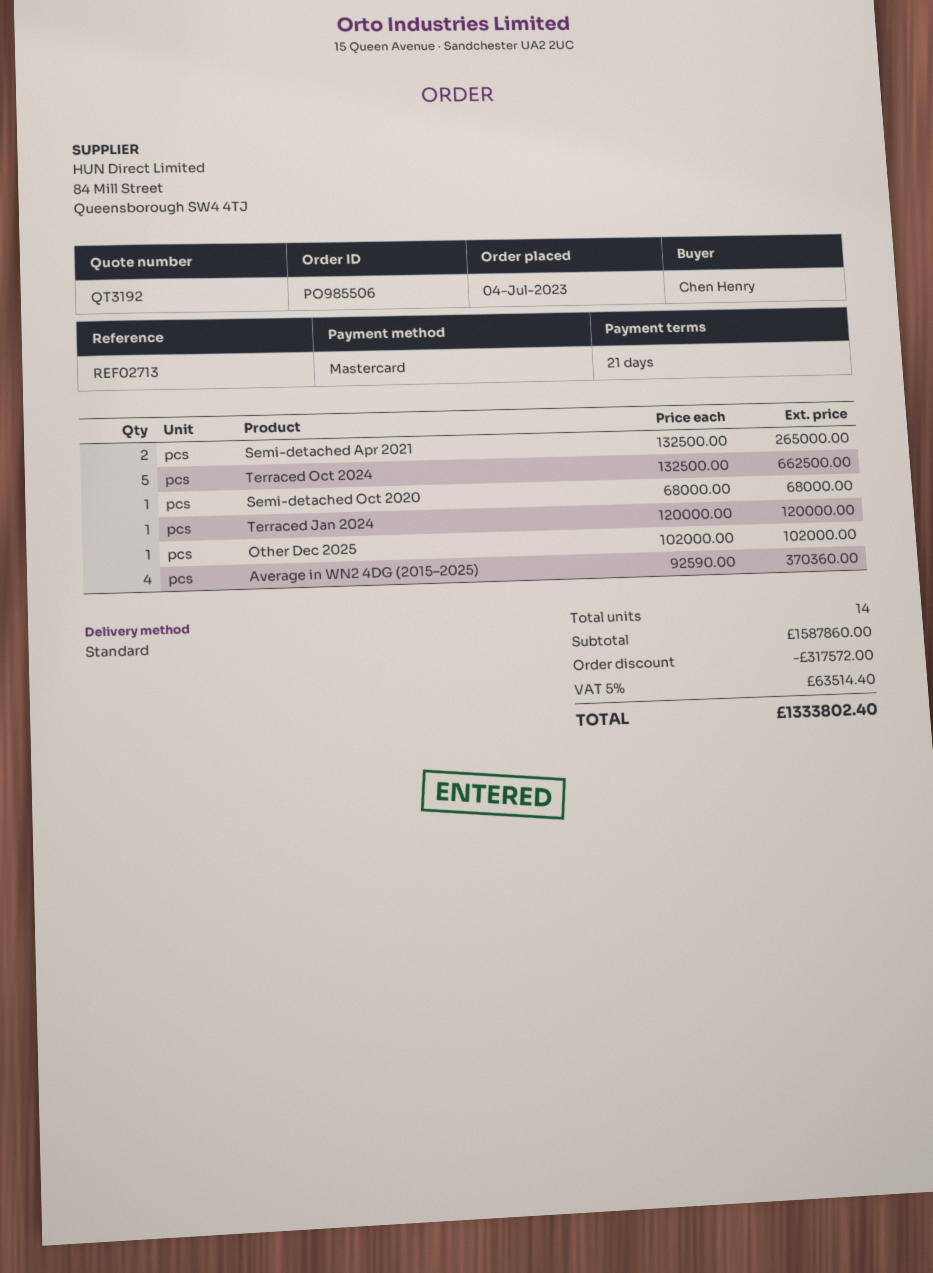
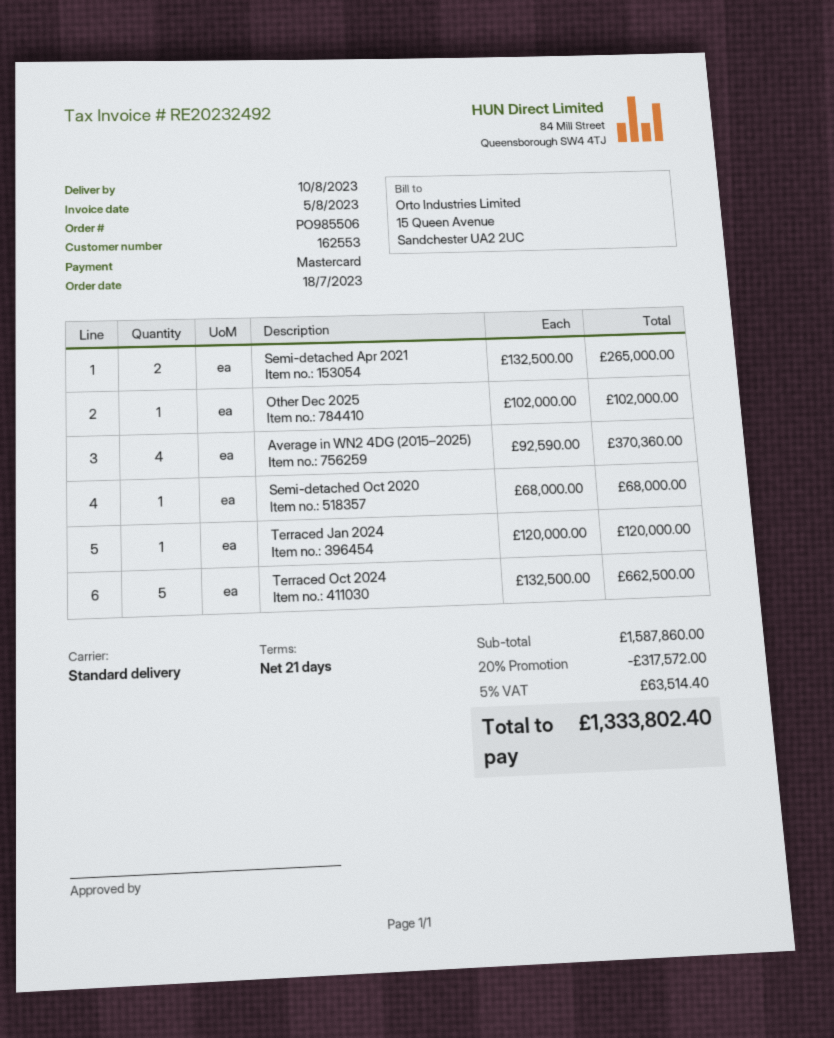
order date: 2023-07-04 -> 2023-07-18

